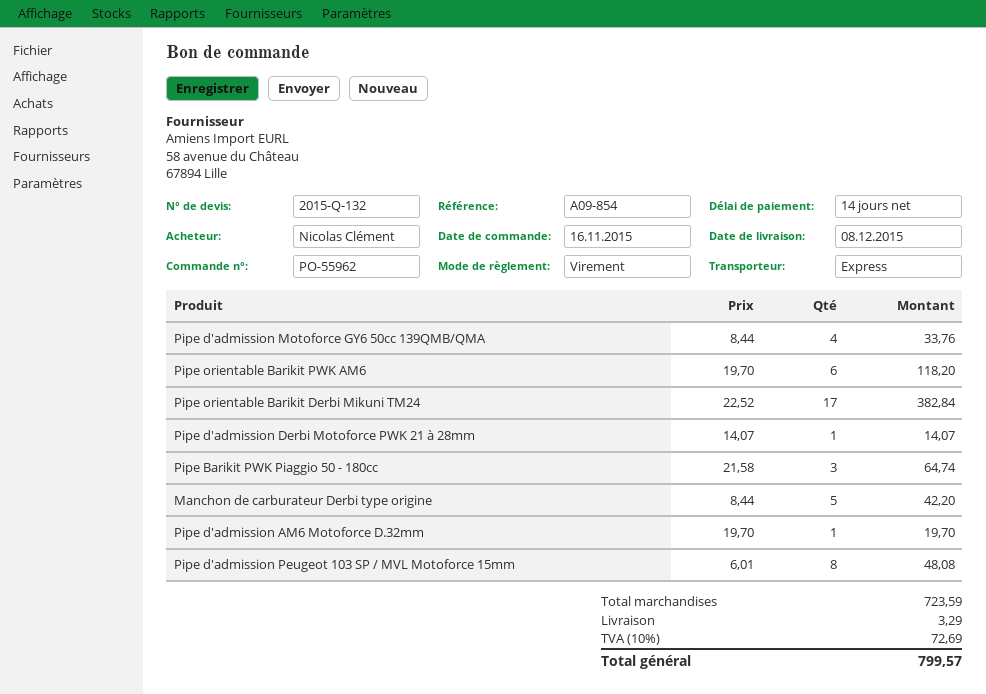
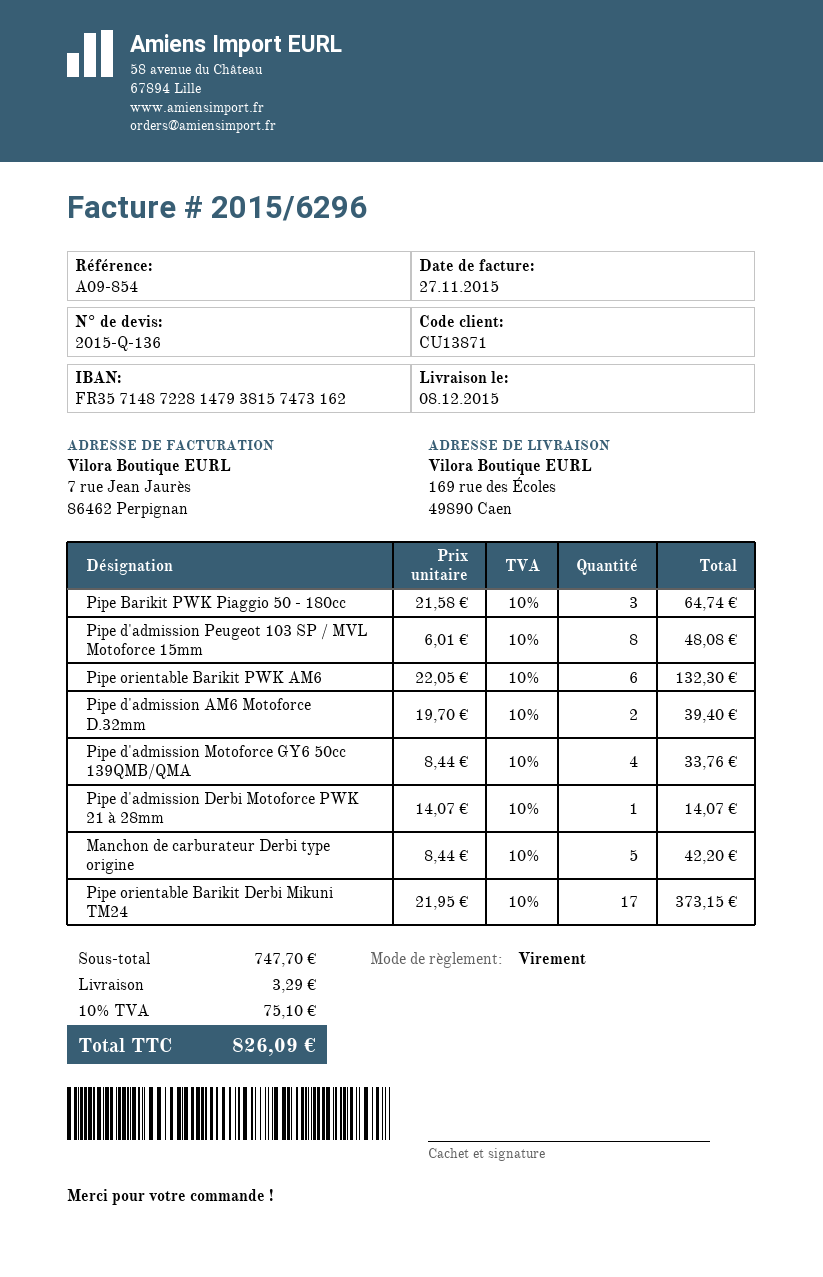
quote number: 2015-Q-132 -> 2015-Q-136
Pipe orientable Barikit PWK AM6: 6 x 19.70 = 118.20 -> 6 x 22.05 = 132.30
Pipe orientable Barikit Derbi Mikuni TM24: 17 x 22.52 = 382.84 -> 17 x 21.95 = 373.15
Pipe d'admission AM6 Motoforce D.32mm: 1 x 19.70 = 19.70 -> 2 x 19.70 = 39.40
subtotal: 723.59 -> 747.70
tax: 10% = 72.69 -> 10% = 75.10
total: 799.57 -> 826.09

